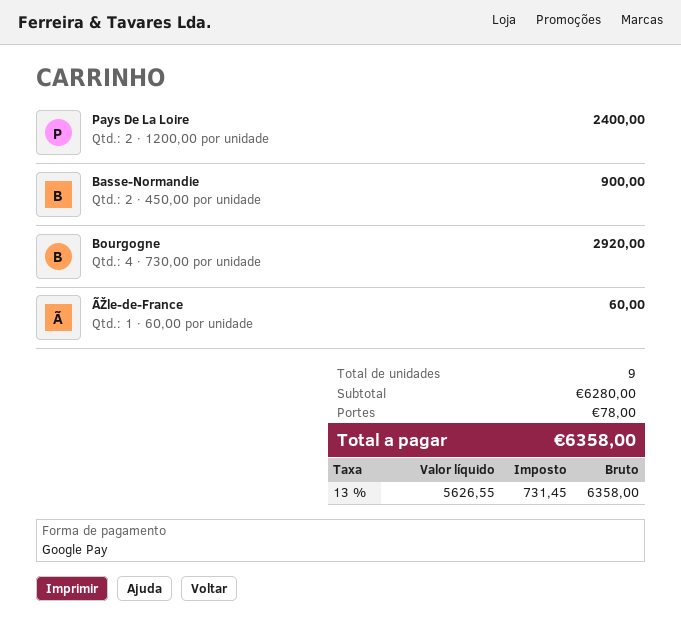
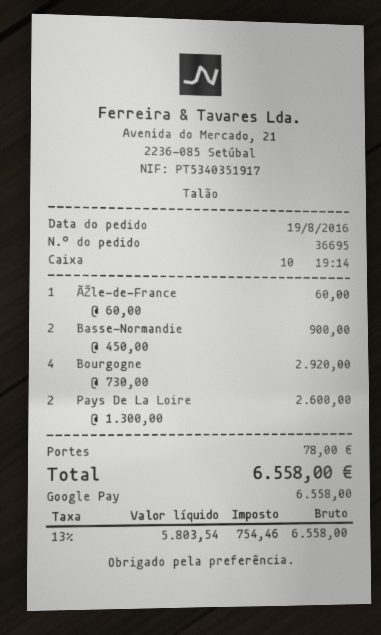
Pays De La Loire: 2 x 1200.00 = 2400.00 -> 2 x 1300.00 = 2600.00
net: 5626.55 -> 5803.54
tax: 13% = 731.45 -> 13% = 754.46
total: 6358.00 -> 6558.00

